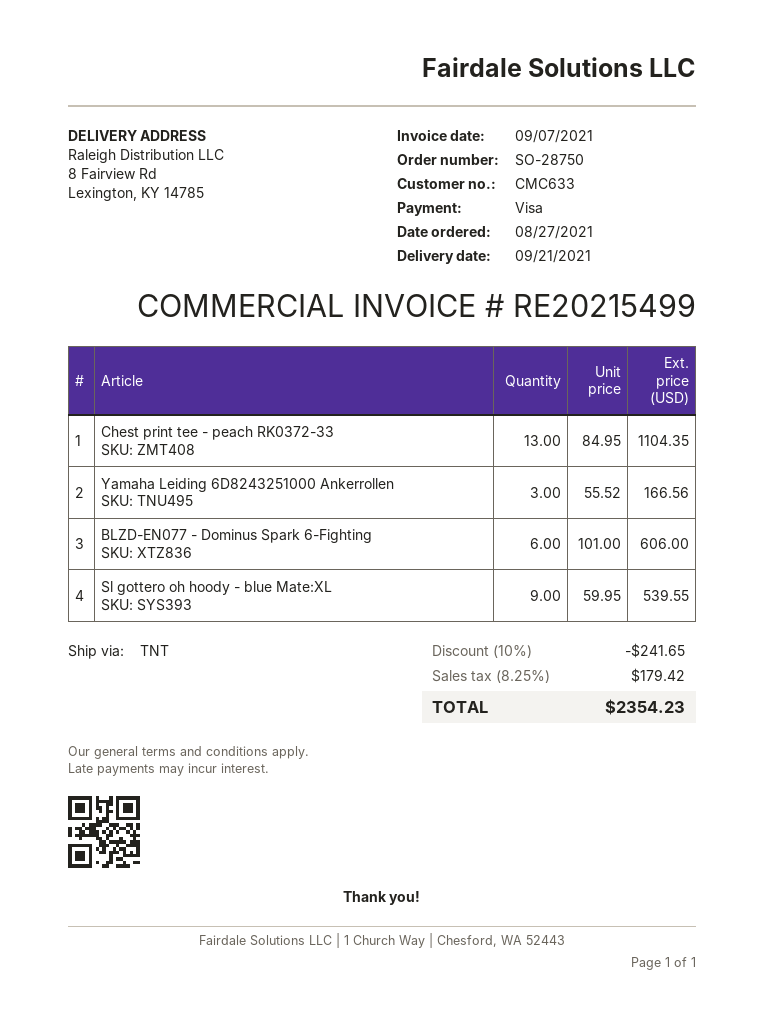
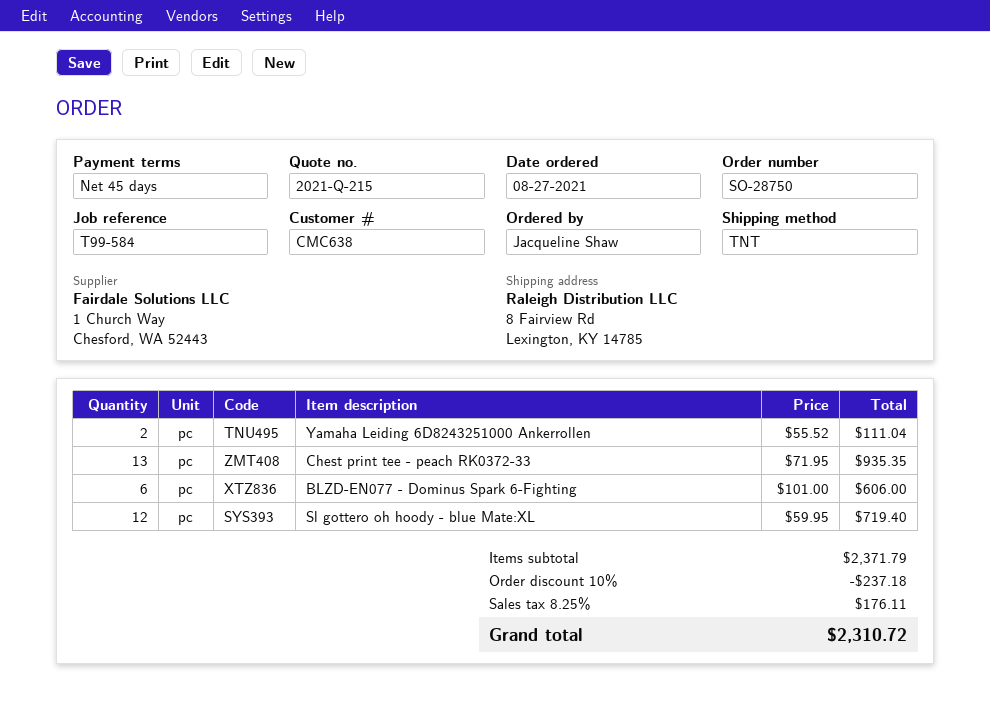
customer number: CMC633 -> CMC638
Chest print tee - peach RK0372-33: 13 x 84.95 = 1104.35 -> 13 x 71.95 = 935.35
Yamaha Leiding 6D8243251000 Ankerrollen: 3 x 55.52 = 166.56 -> 2 x 55.52 = 111.04
Sl gottero oh hoody - blue Mate:XL: 9 x 59.95 = 539.55 -> 12 x 59.95 = 719.40
discount: 10% = 241.65 -> 10% = 237.18
tax: 8.25% = 179.42 -> 8.25% = 176.11
total: 2354.23 -> 2310.72

